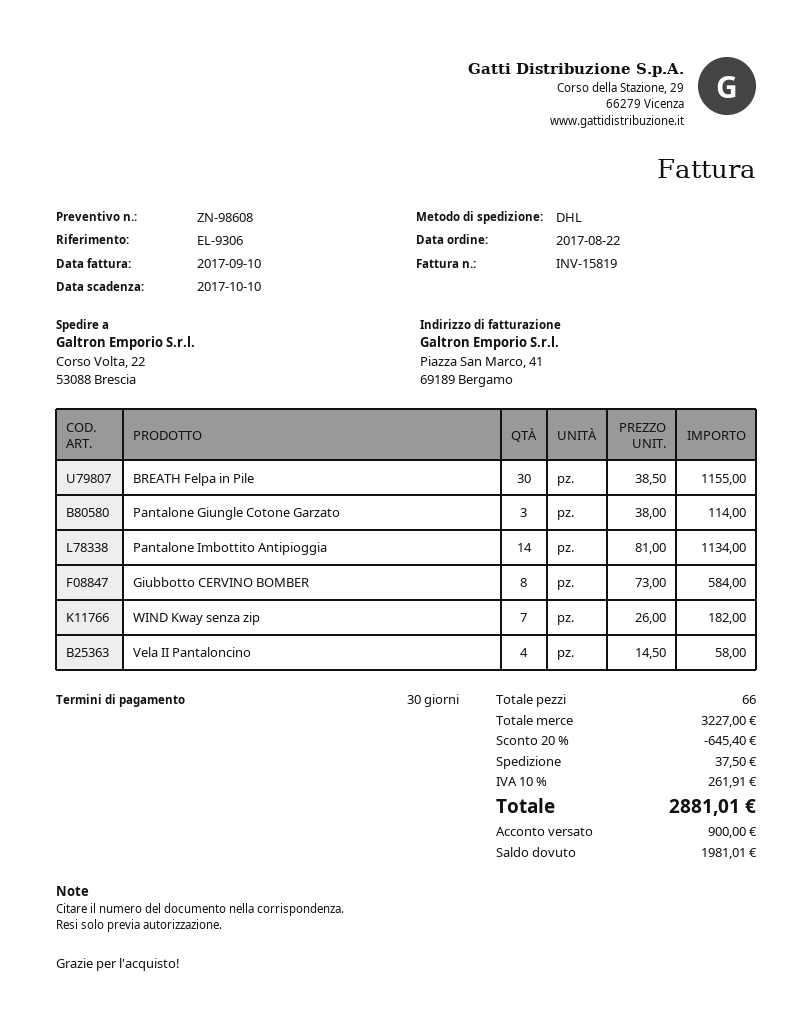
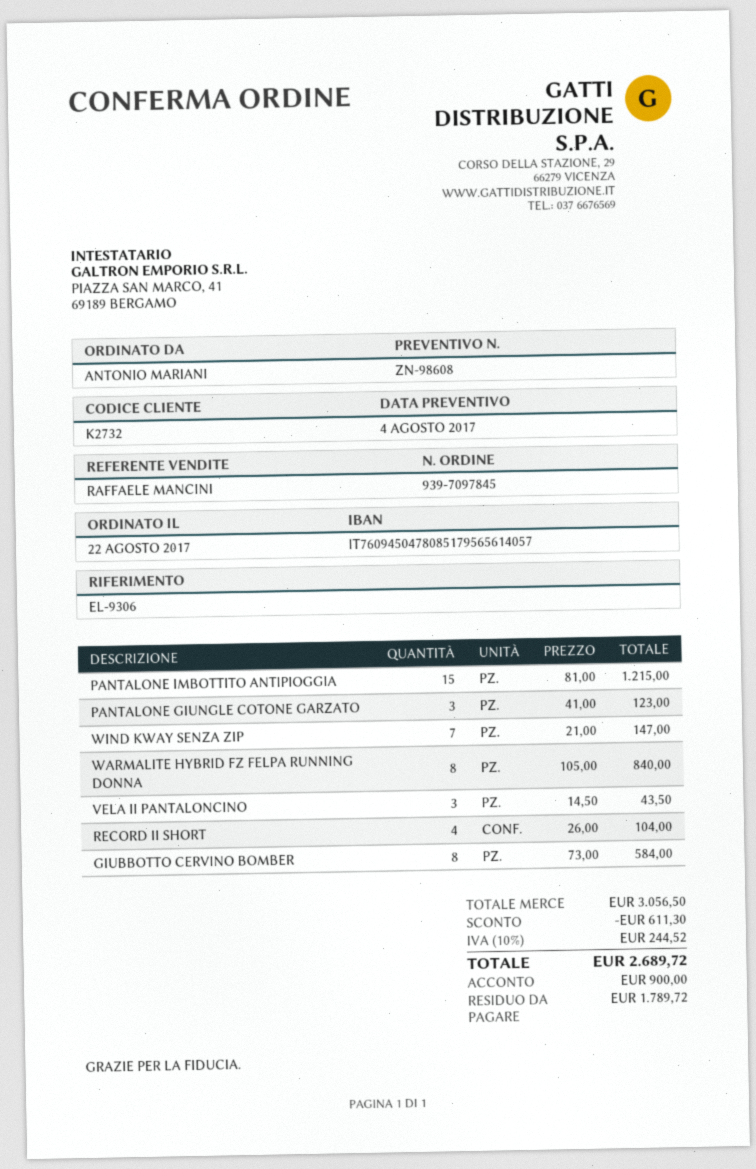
BREATH Felpa in Pile: 30 x 38.50 = 1155.00 -> none
Pantalone Giungle Cotone Garzato: 3 x 38.00 = 114.00 -> 3 x 41.00 = 123.00
Pantalone Imbottito Antipioggia: 14 x 81.00 = 1134.00 -> 15 x 81.00 = 1215.00
WIND Kway senza zip: 7 x 26.00 = 182.00 -> 7 x 21.00 = 147.00
Vela II Pantaloncino: 4 x 14.50 = 58.00 -> 3 x 14.50 = 43.50
WARMALITE HYBRID FZ FELPA RUNNING DONNA: none -> 8 x 105.00 = 840.00
RECORD II SHORT: none -> 4 x 26.00 = 104.00
subtotal: 3227.00 -> 3056.50
discount: 645.40 -> 611.30
shipping: 37.50 -> none
tax: 10% = 261.91 -> 10% = 244.52
total: 2881.01 -> 2689.72
balance: 1981.01 -> 1789.72

